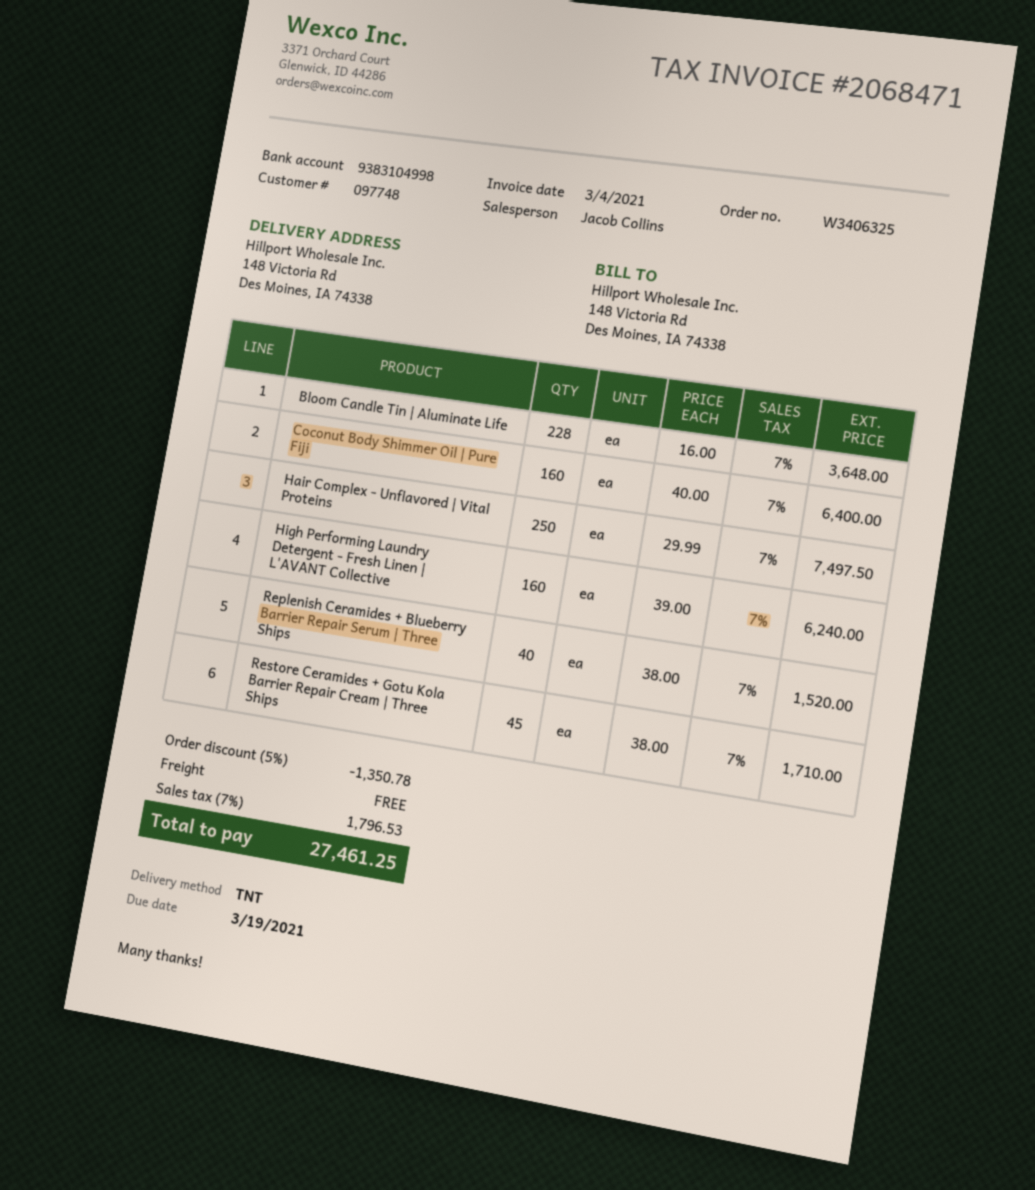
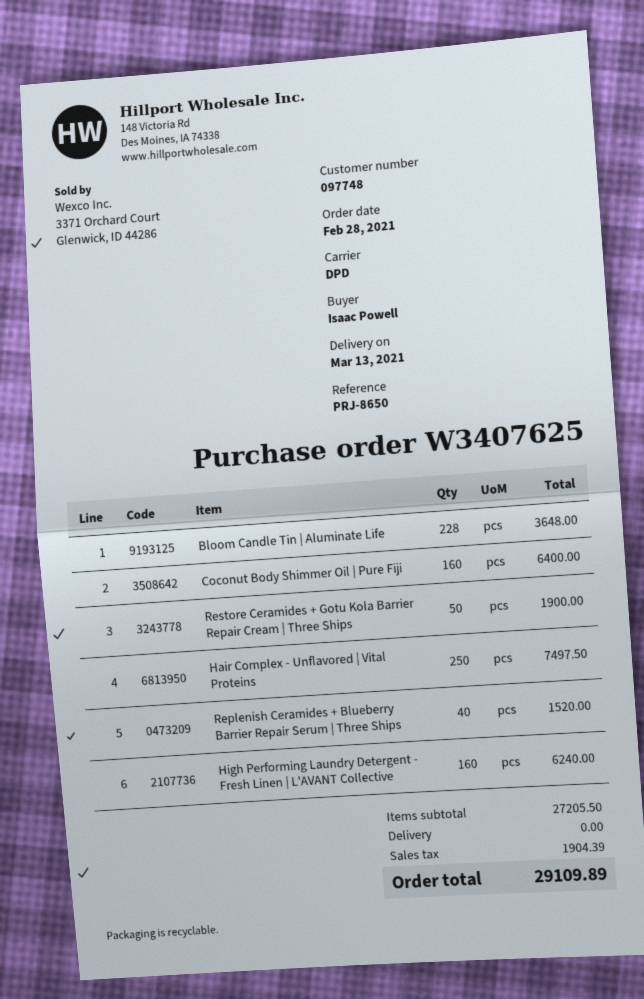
order number: W3406325 -> W3407625
shipping method: TNT -> DPD
Restore Ceramides + Gotu Kola Barrier Repair Cream | Three Ships: 45 for 1710.00 -> 50 for 1900.00
discount: 5% = 1350.78 -> none
tax: 1796.53 -> 1904.39
total: 27461.25 -> 29109.89

